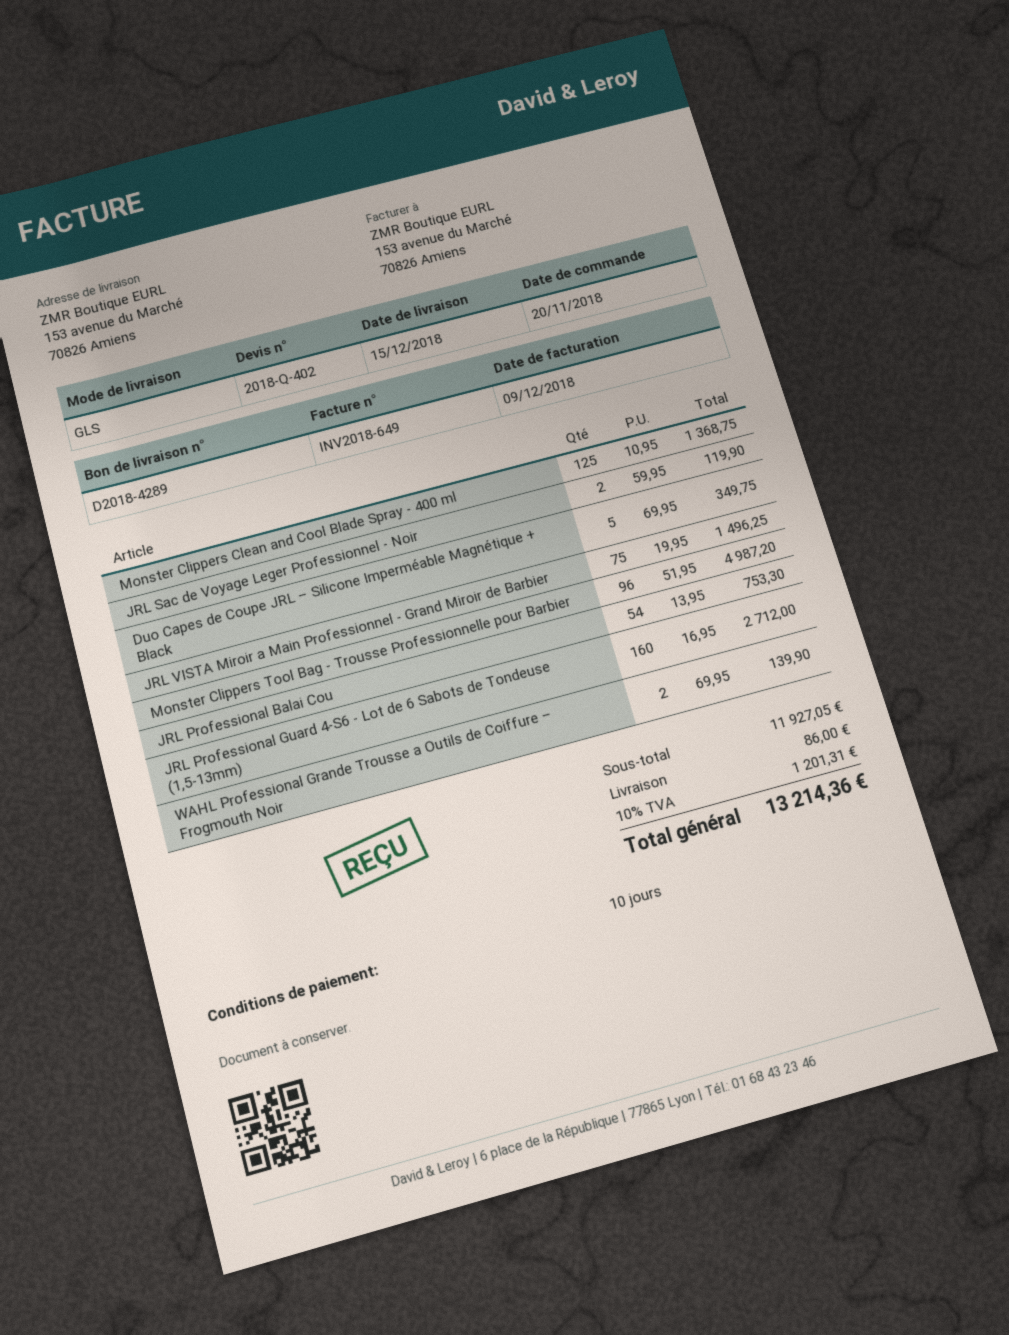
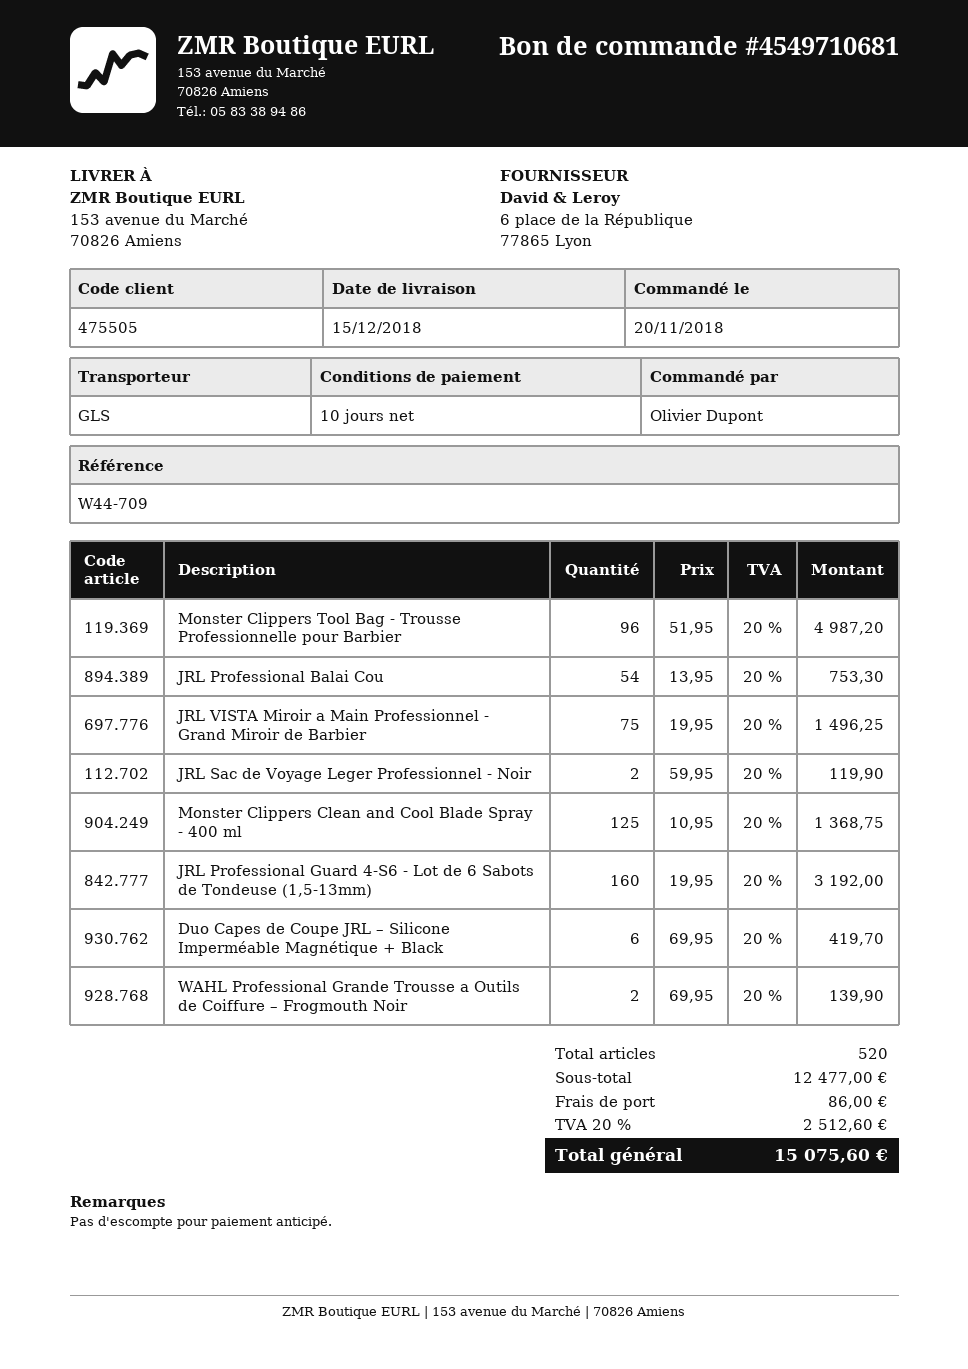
Duo Capes de Coupe JRL – Silicone Imperméable Magnétique + Black: 5 x 69.95 = 349.75 -> 6 x 69.95 = 419.70
JRL Professional Guard 4-S6 - Lot de 6 Sabots de Tondeuse (1,5-13mm): 160 x 16.95 = 2712.00 -> 160 x 19.95 = 3192.00
subtotal: 11927.05 -> 12477.00
tax: 10% = 1201.31 -> 20% = 2512.60
total: 13214.36 -> 15075.60

